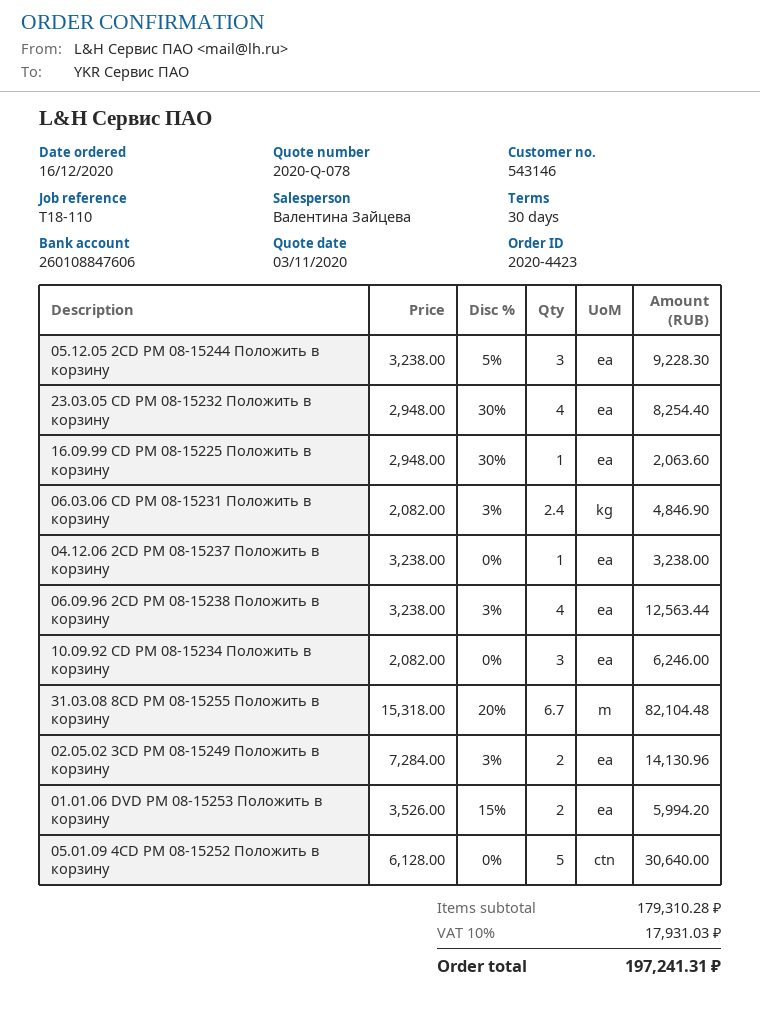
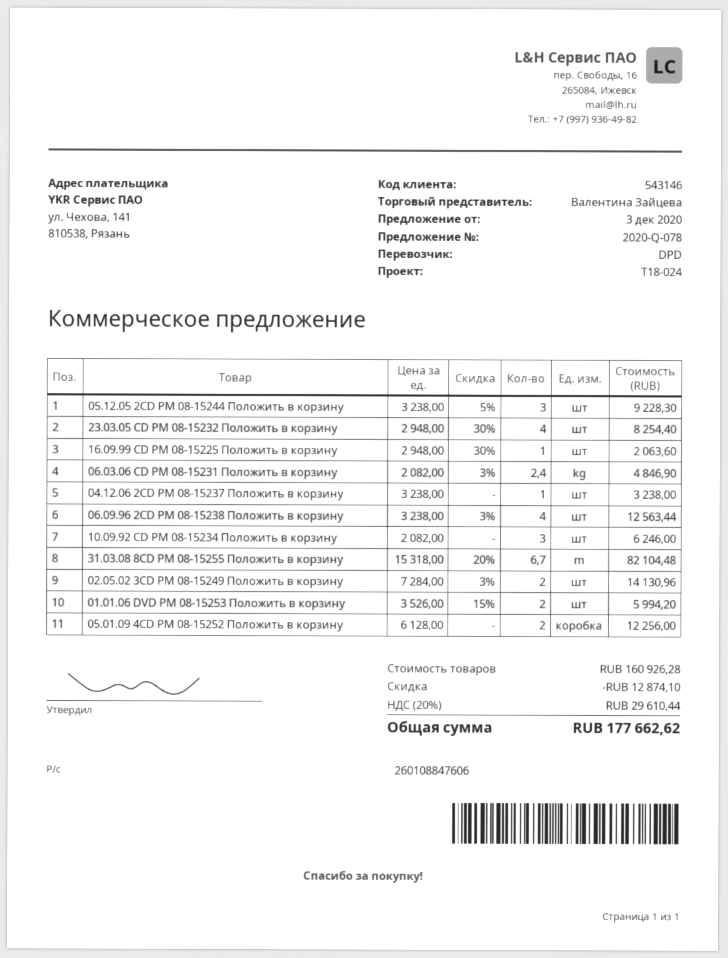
quote date: 2020-11-03 -> 2020-12-03
reference: T18-110 -> T18-024
05.01.09 4CD PM 08-15252 Положить в корзину: 5 x 6128.00 = 30640.00 -> 2 x 6128.00 = 12256.00
subtotal: 179310.28 -> 160926.28
discount: none -> 12874.10
tax: 10% = 17931.03 -> 20% = 29610.44
total: 197241.31 -> 177662.62

